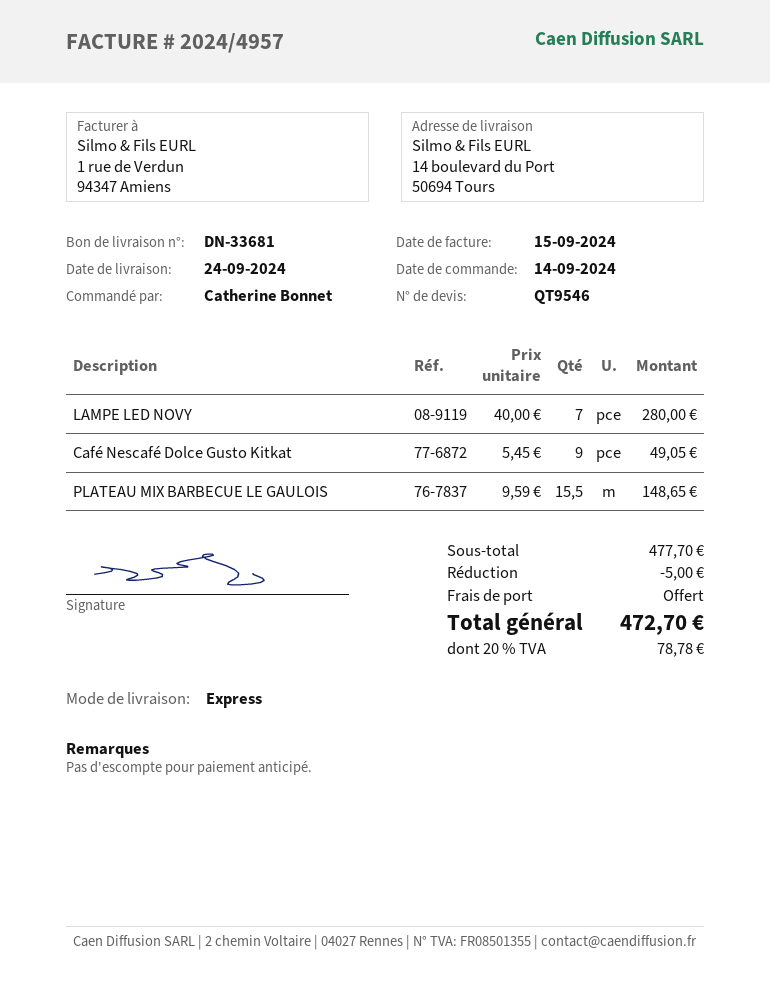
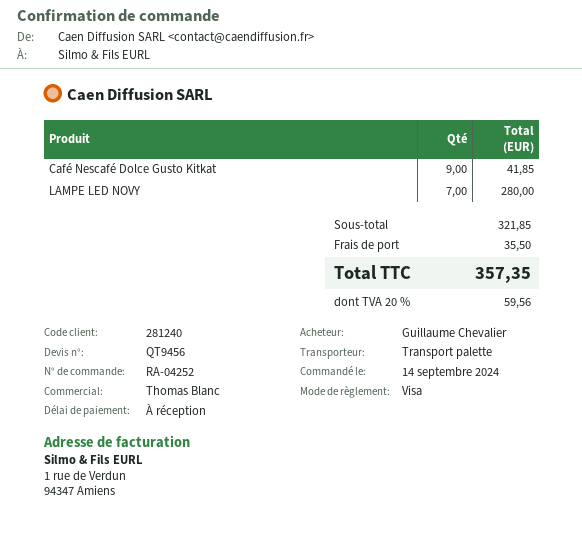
quote number: QT9546 -> QT9456
ordered by: Catherine Bonnet -> Guillaume Chevalier
shipping method: express -> pallet freight
Café Nescafé Dolce Gusto Kitkat: 9 for 49.05 -> 9 for 41.85
PLATEAU MIX BARBECUE LE GAULOIS: 15.5 for 148.65 -> none
subtotal: 477.70 -> 321.85
discount: 5.00 -> none
shipping: 0.00 -> 35.50
tax: 20% = 78.78 -> 20% = 59.56
total: 472.70 -> 357.35

